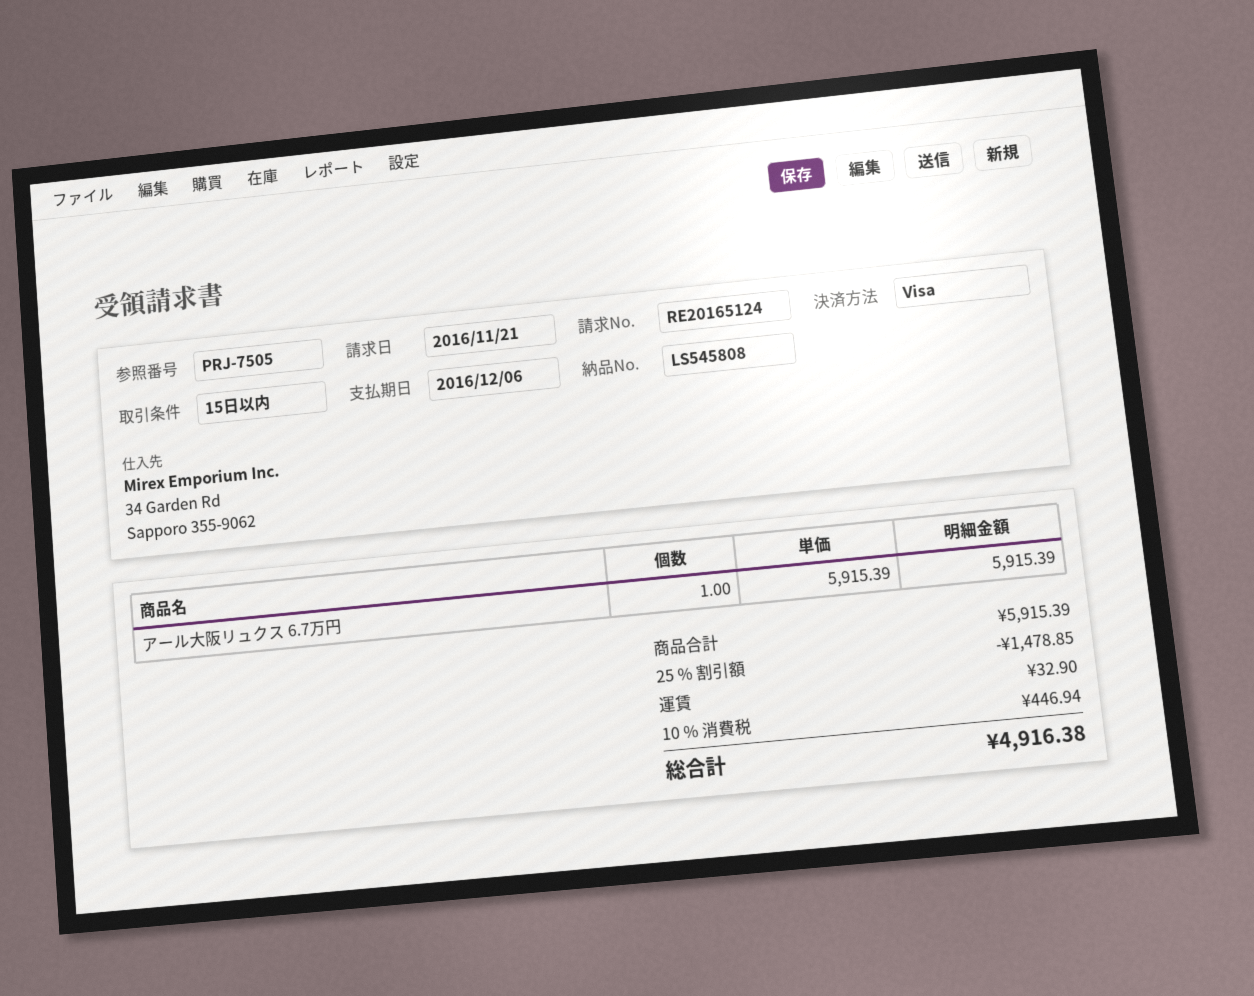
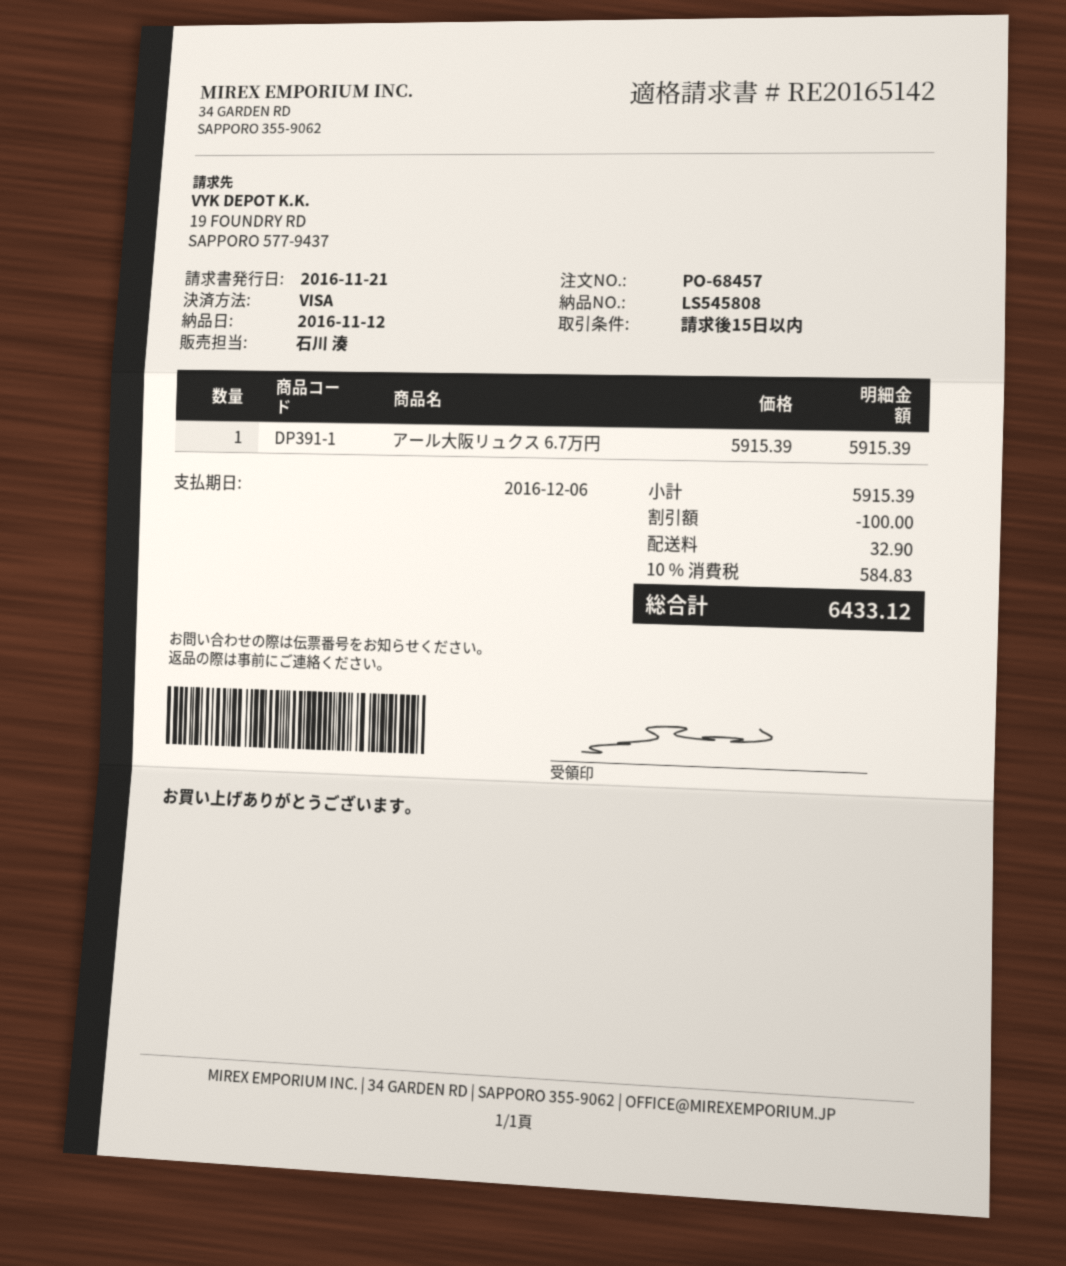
invoice number: RE20165124 -> RE20165142
discount: 1478.85 -> 100.00
tax: 10% = 446.94 -> 10% = 584.83
total: 4916.38 -> 6433.12

